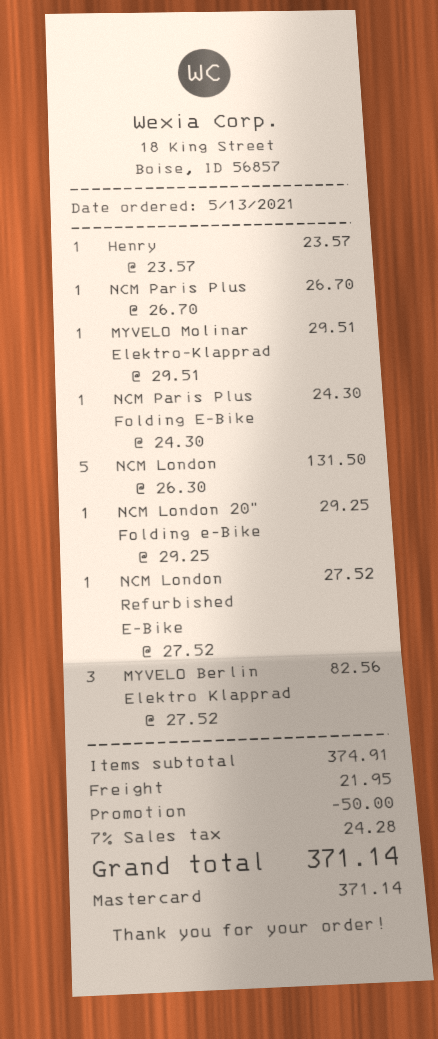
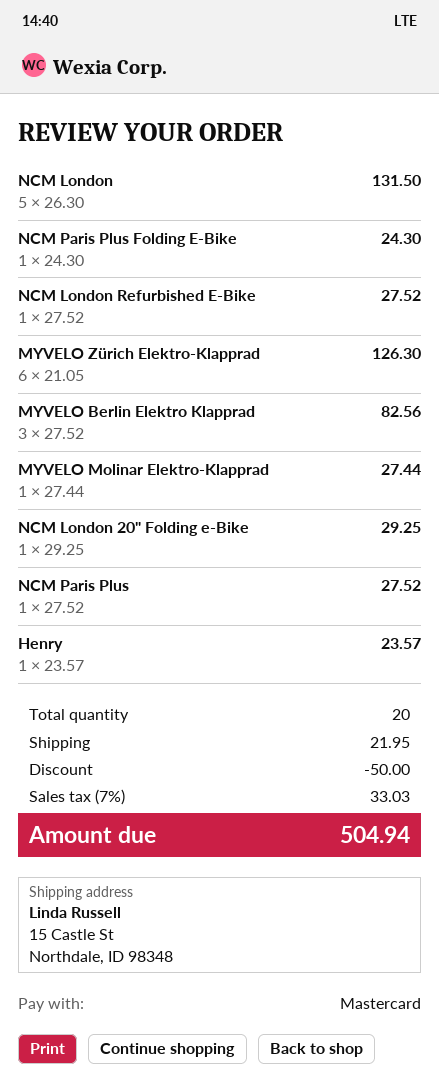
NCM Paris Plus: 1 x 26.70 = 26.70 -> 1 x 27.52 = 27.52
MYVELO Molinar Elektro-Klapprad: 1 x 29.51 = 29.51 -> 1 x 27.44 = 27.44
MYVELO Zürich Elektro-Klapprad: none -> 6 x 21.05 = 126.30
tax: 7% = 24.28 -> 7% = 33.03
total: 371.14 -> 504.94

